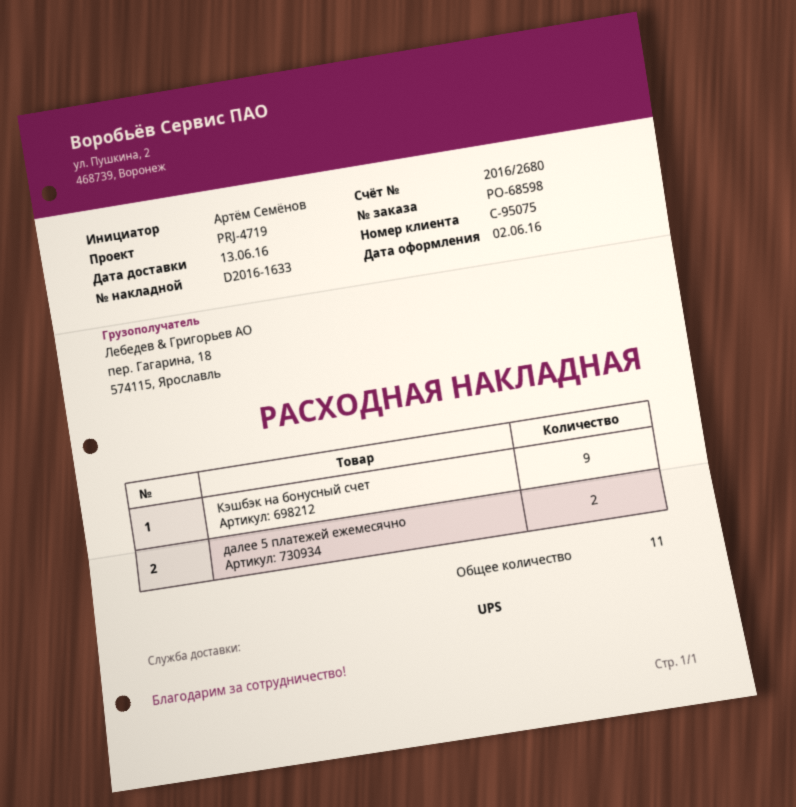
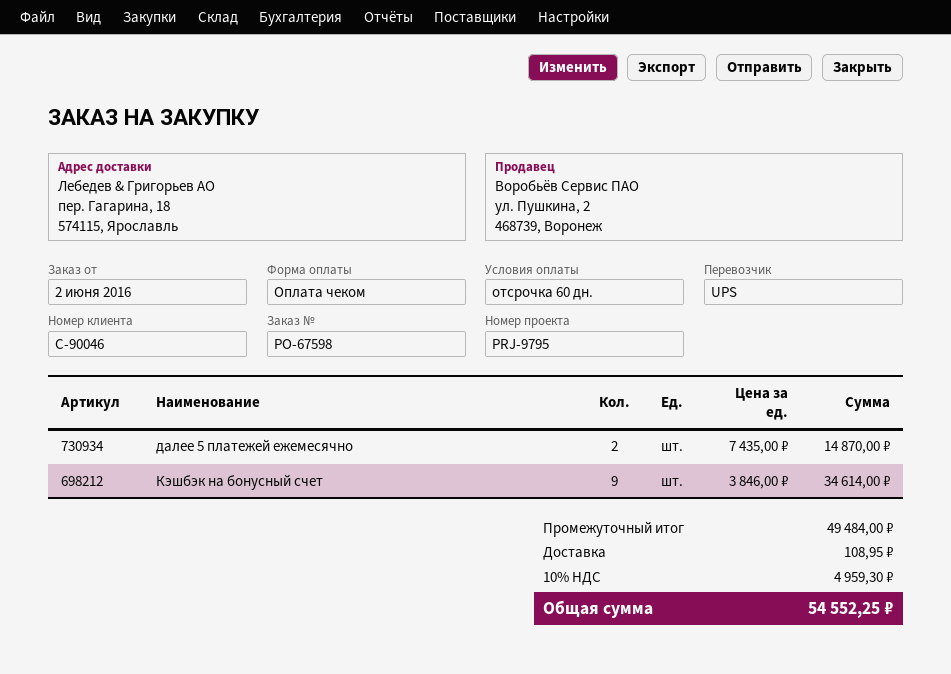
order number: PO-68598 -> PO-67598
customer number: C-95075 -> C-90046
reference: PRJ-4719 -> PRJ-9795

